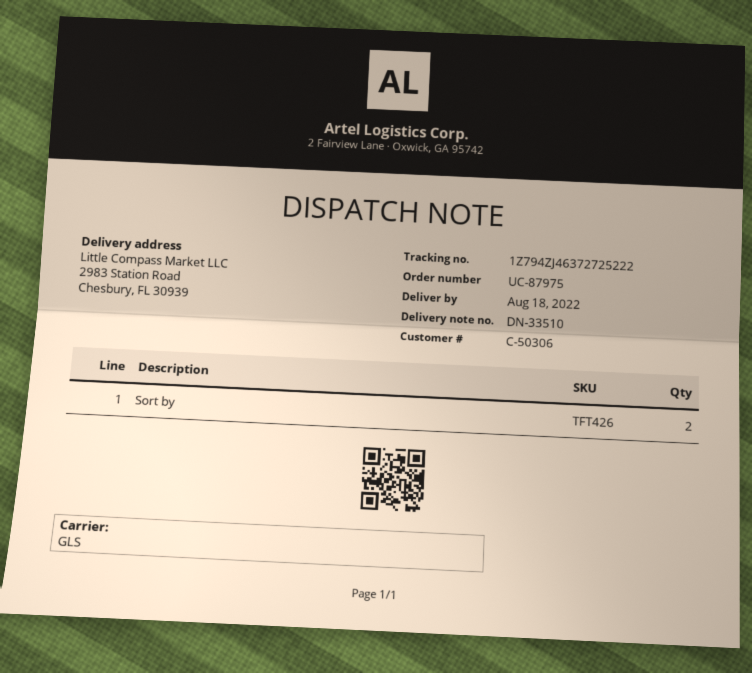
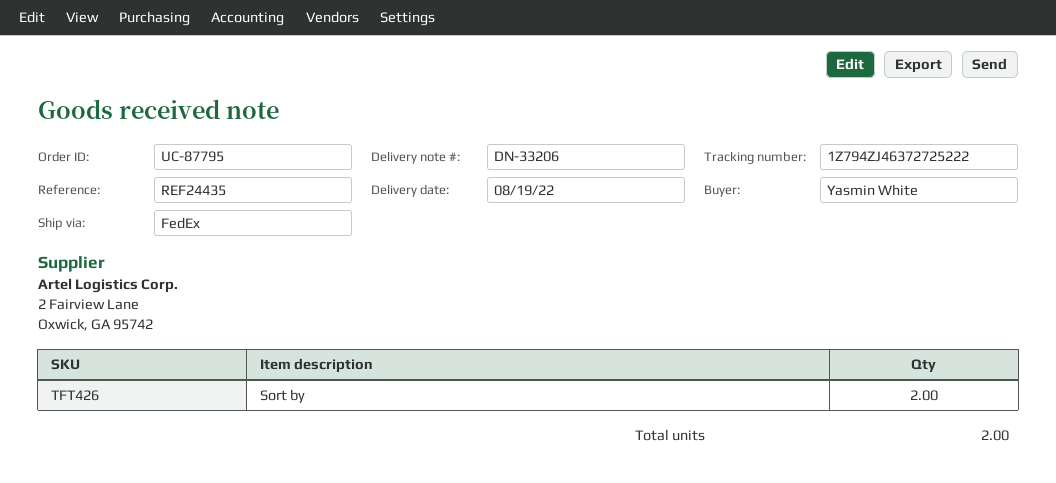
order number: UC-87975 -> UC-87795
delivery note number: DN-33510 -> DN-33206
delivery date: 2022-08-18 -> 2022-08-19
shipping method: GLS -> FedEx

